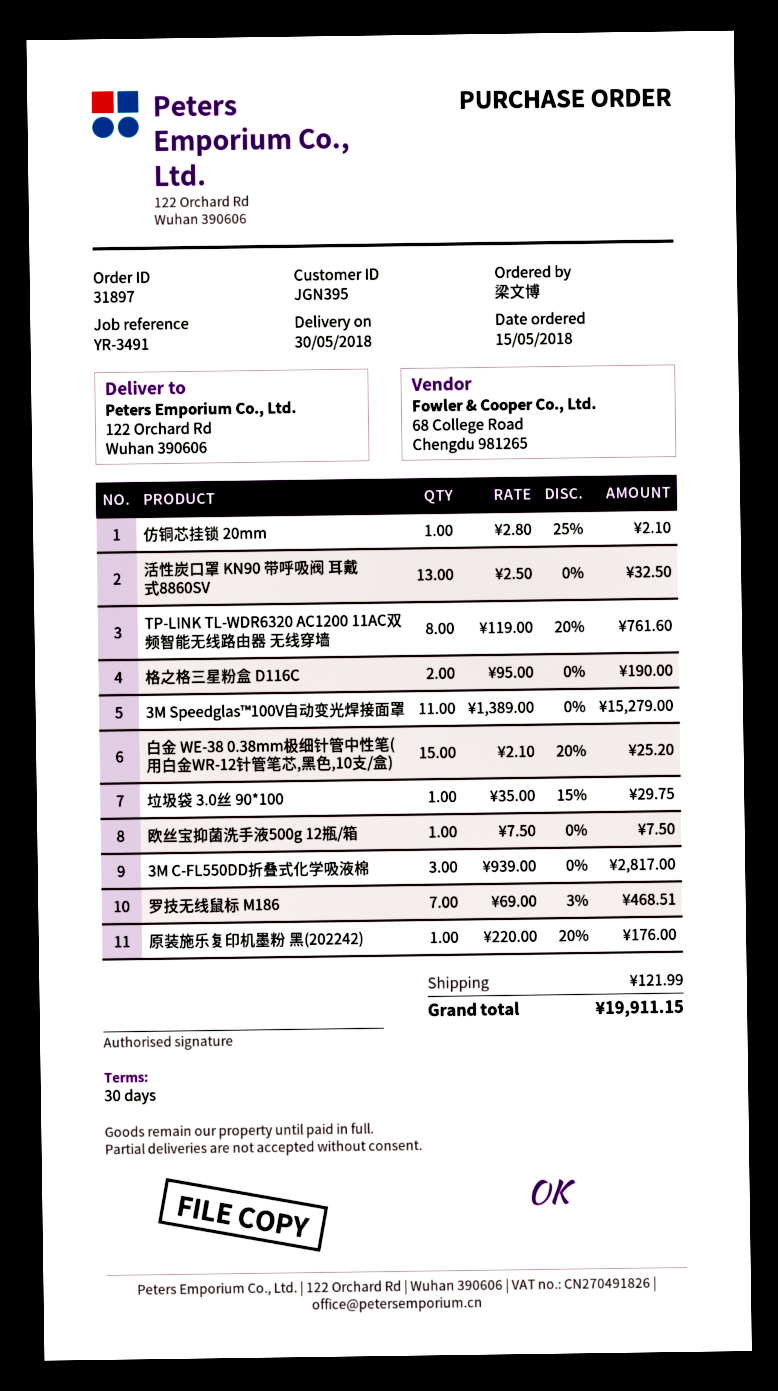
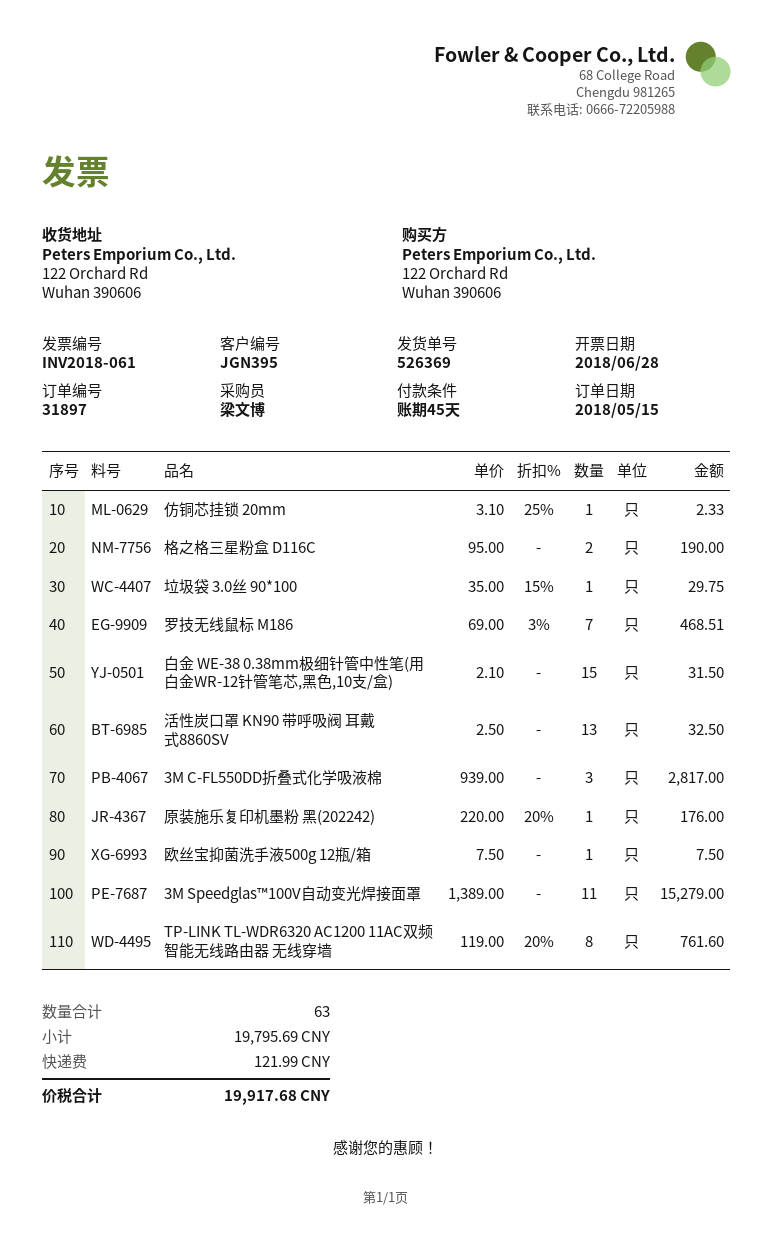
payment terms: 30 days -> 45 days
仿铜芯挂锁 20mm: 1 x 2.80 - 25% = 2.10 -> 1 x 3.10 - 25% = 2.33
白金 WE-38 0.38mm极细针管中性笔(用白金WR-12针管笔芯,黑色,10支/盒): 15 x 2.10 - 20% = 25.20 -> 15 x 2.10 = 31.50
total: 19911.15 -> 19917.68

